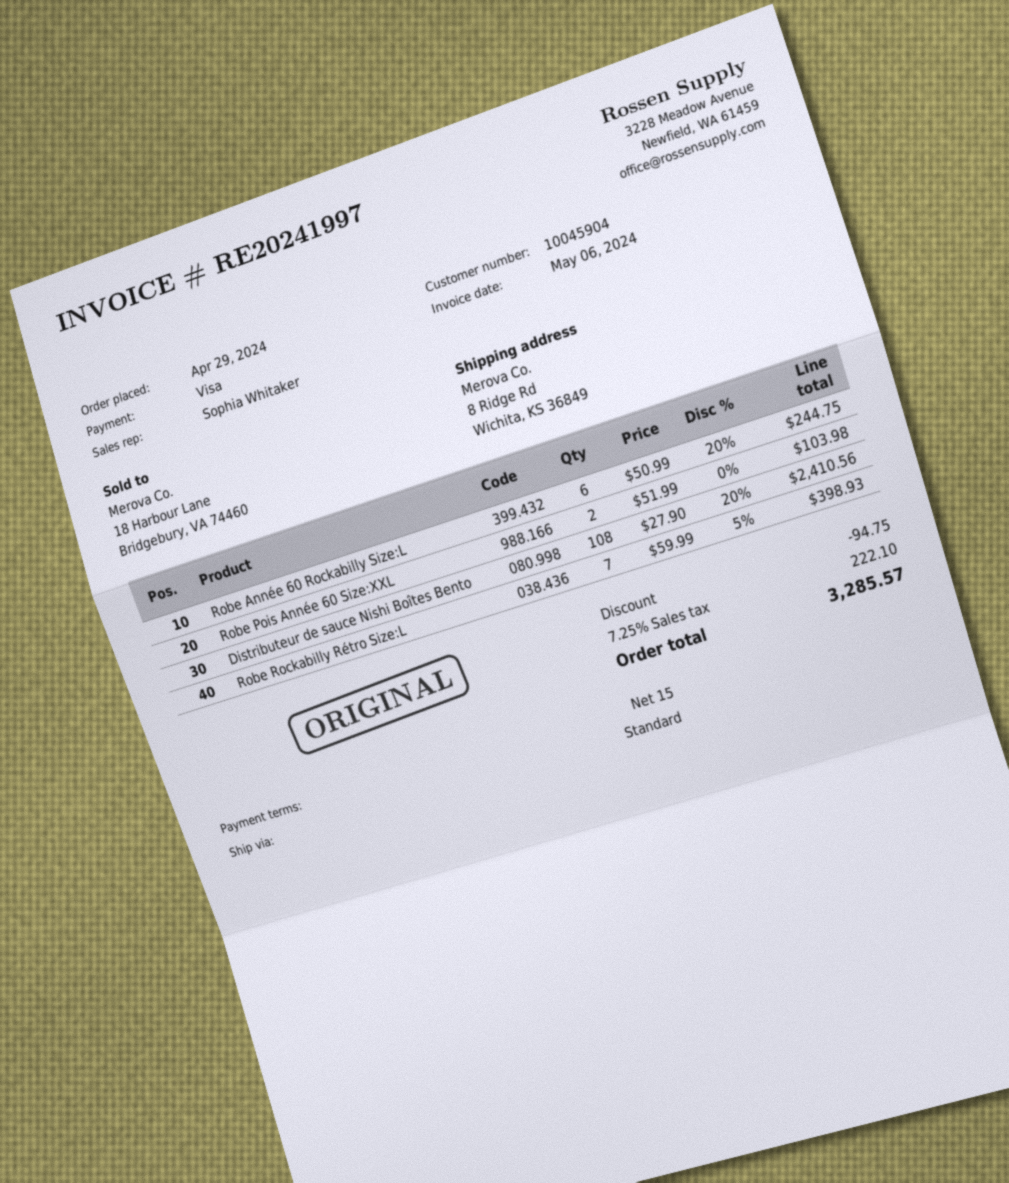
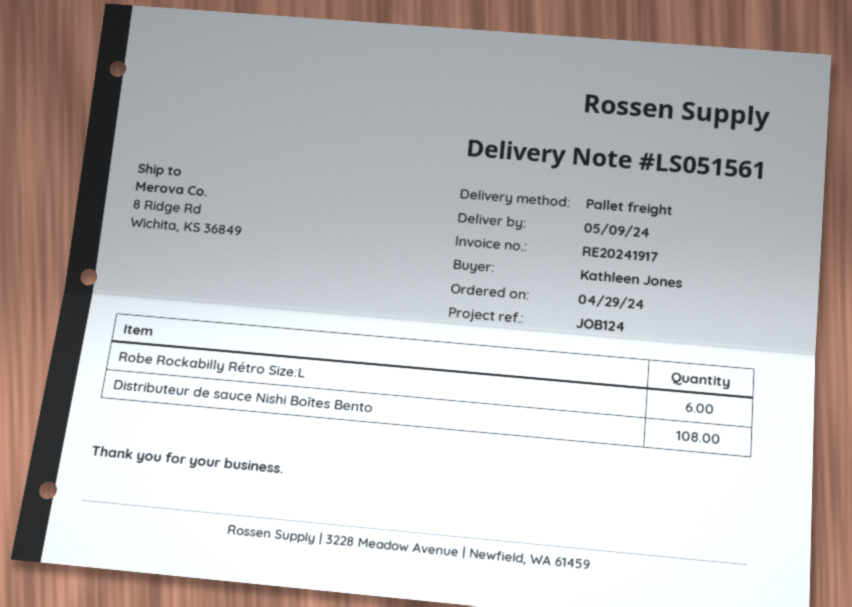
invoice number: RE20241997 -> RE20241917
shipping method: standard -> pallet freight
Robe Année 60 Rockabilly Size:L: 6 -> none
Robe Pois Année 60 Size:XXL: 2 -> none
Robe Rockabilly Rétro Size:L: 7 -> 6

